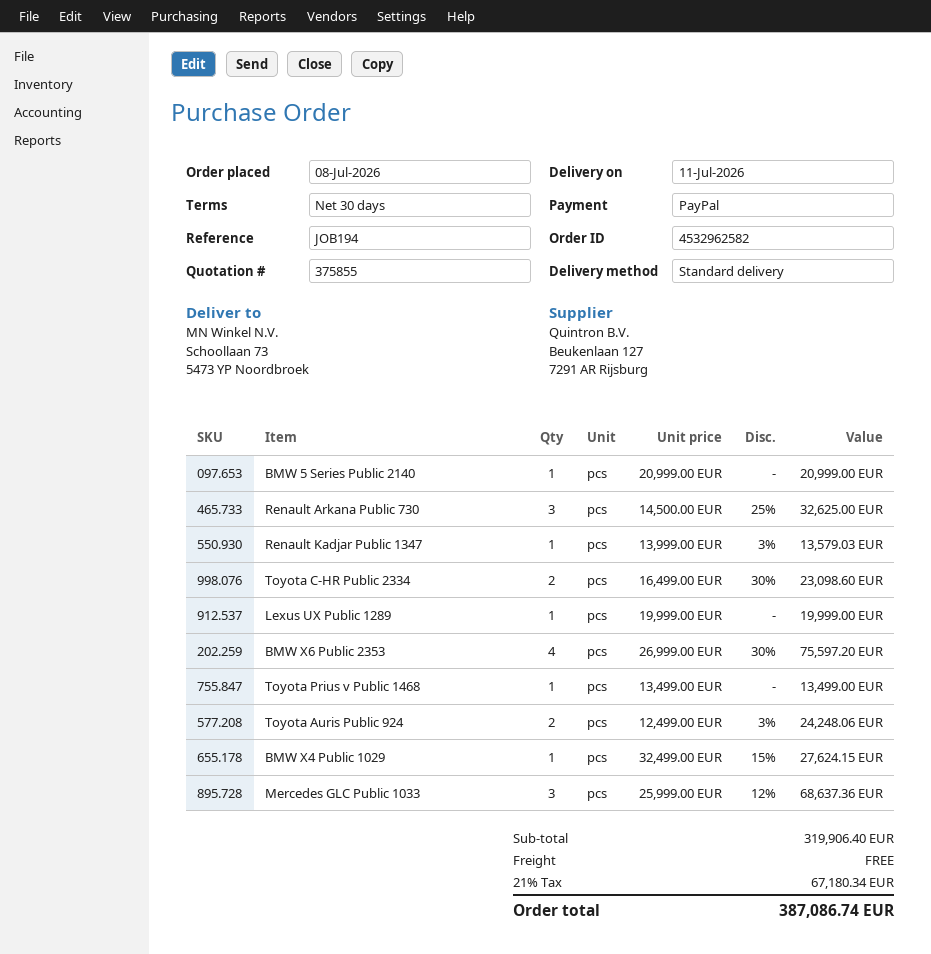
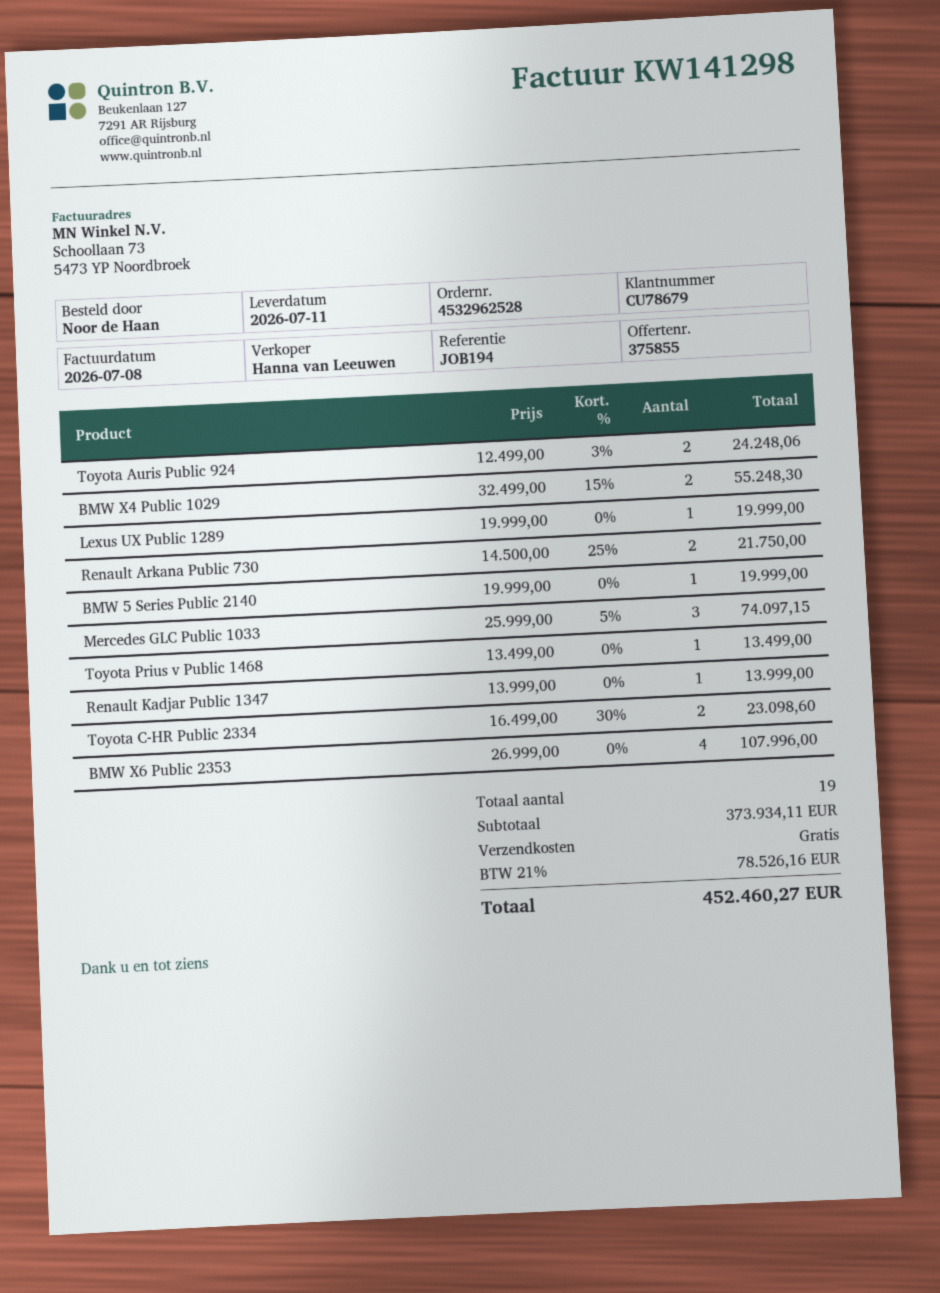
order number: 4532962582 -> 4532962528
BMW 5 Series Public 2140: 1 x 20999.00 = 20999.00 -> 1 x 19999.00 = 19999.00
Renault Arkana Public 730: 3 x 14500.00 - 25% = 32625.00 -> 2 x 14500.00 - 25% = 21750.00
Renault Kadjar Public 1347: 1 x 13999.00 - 3% = 13579.03 -> 1 x 13999.00 = 13999.00
BMW X6 Public 2353: 4 x 26999.00 - 30% = 75597.20 -> 4 x 26999.00 = 107996.00
BMW X4 Public 1029: 1 x 32499.00 - 15% = 27624.15 -> 2 x 32499.00 - 15% = 55248.30
Mercedes GLC Public 1033: 3 x 25999.00 - 12% = 68637.36 -> 3 x 25999.00 - 5% = 74097.15
subtotal: 319906.40 -> 373934.11
tax: 21% = 67180.34 -> 21% = 78526.16
total: 387086.74 -> 452460.27

